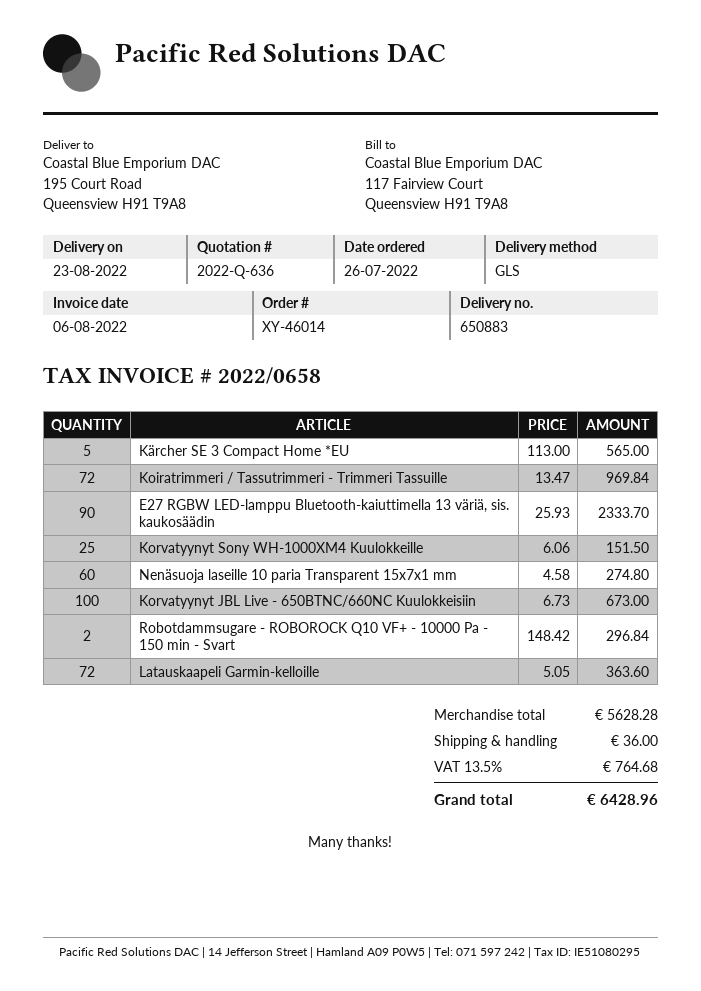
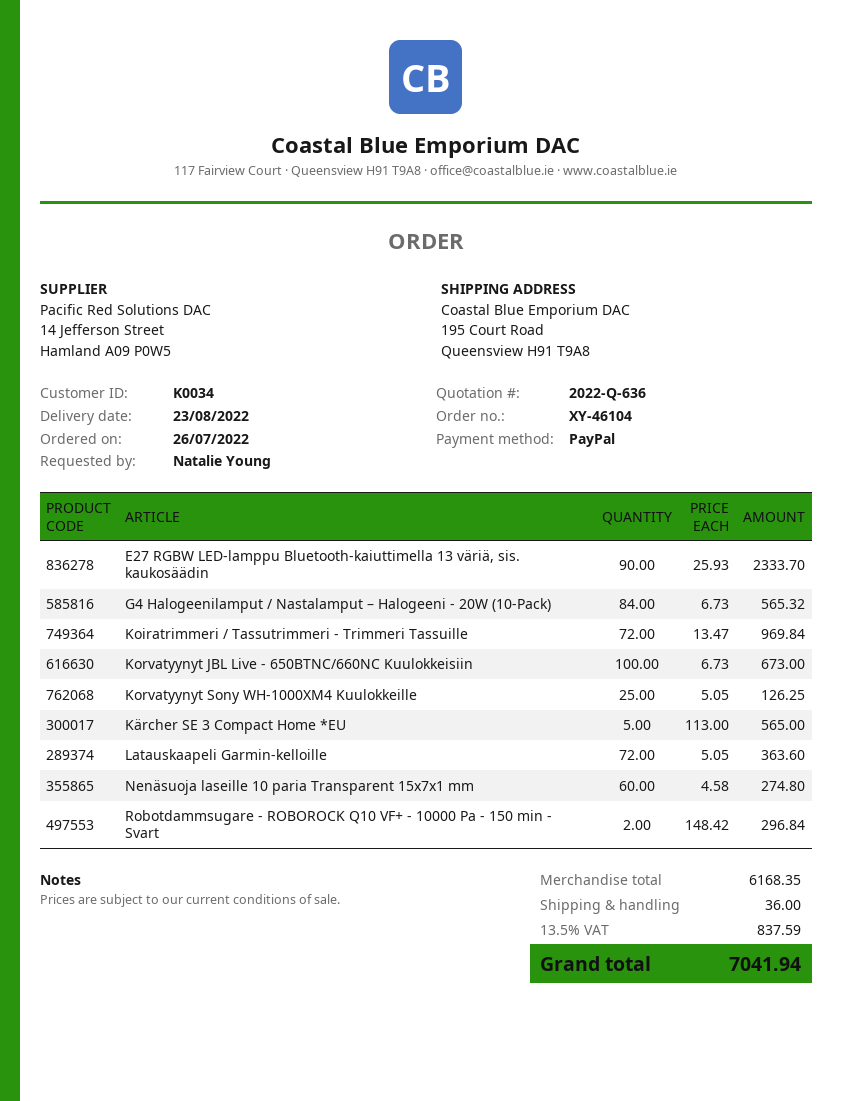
order number: XY-46014 -> XY-46104
Korvatyynyt Sony WH-1000XM4 Kuulokkeille: 25 x 6.06 = 151.50 -> 25 x 5.05 = 126.25
G4 Halogeenilamput / Nastalamput – Halogeeni - 20W (10-Pack): none -> 84 x 6.73 = 565.32
subtotal: 5628.28 -> 6168.35
tax: 13.5% = 764.68 -> 13.5% = 837.59
total: 6428.96 -> 7041.94

